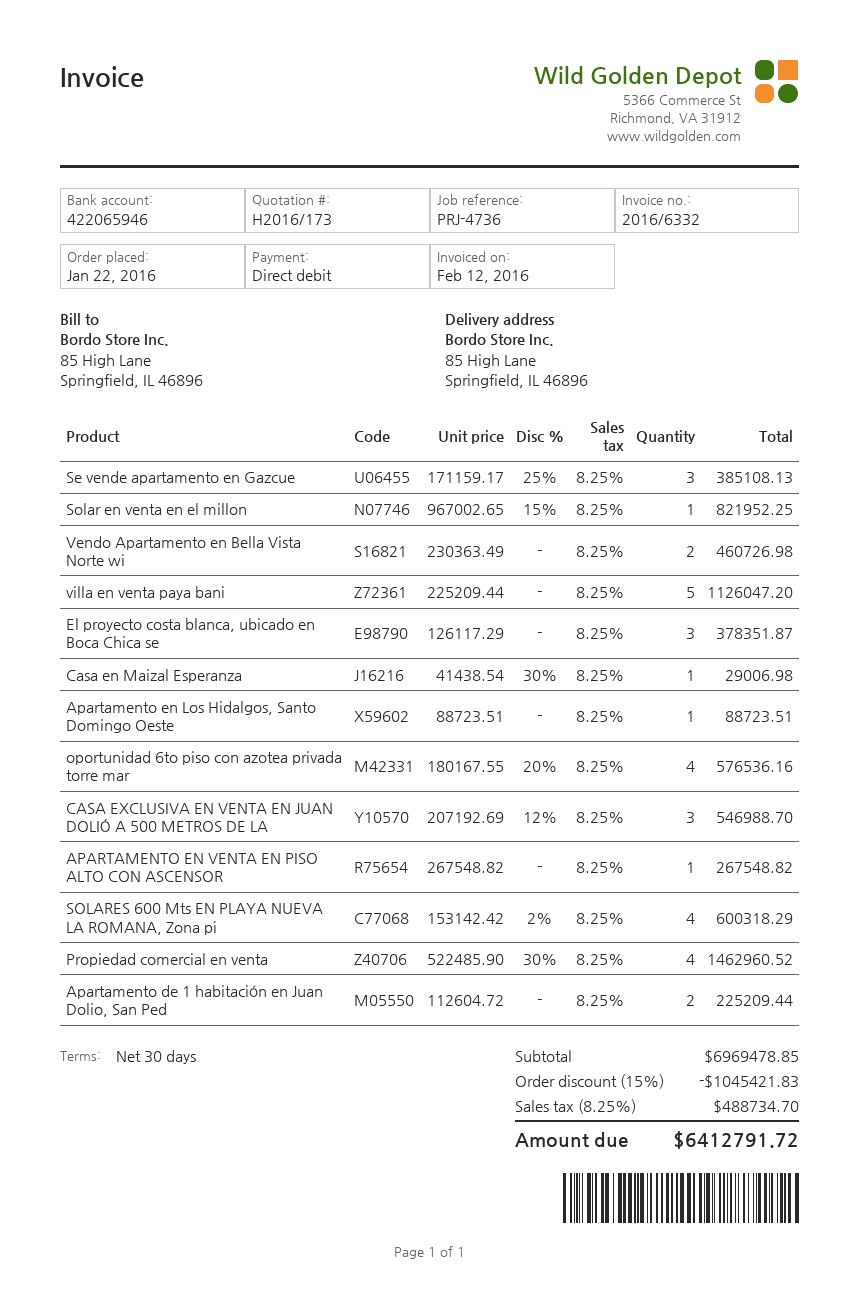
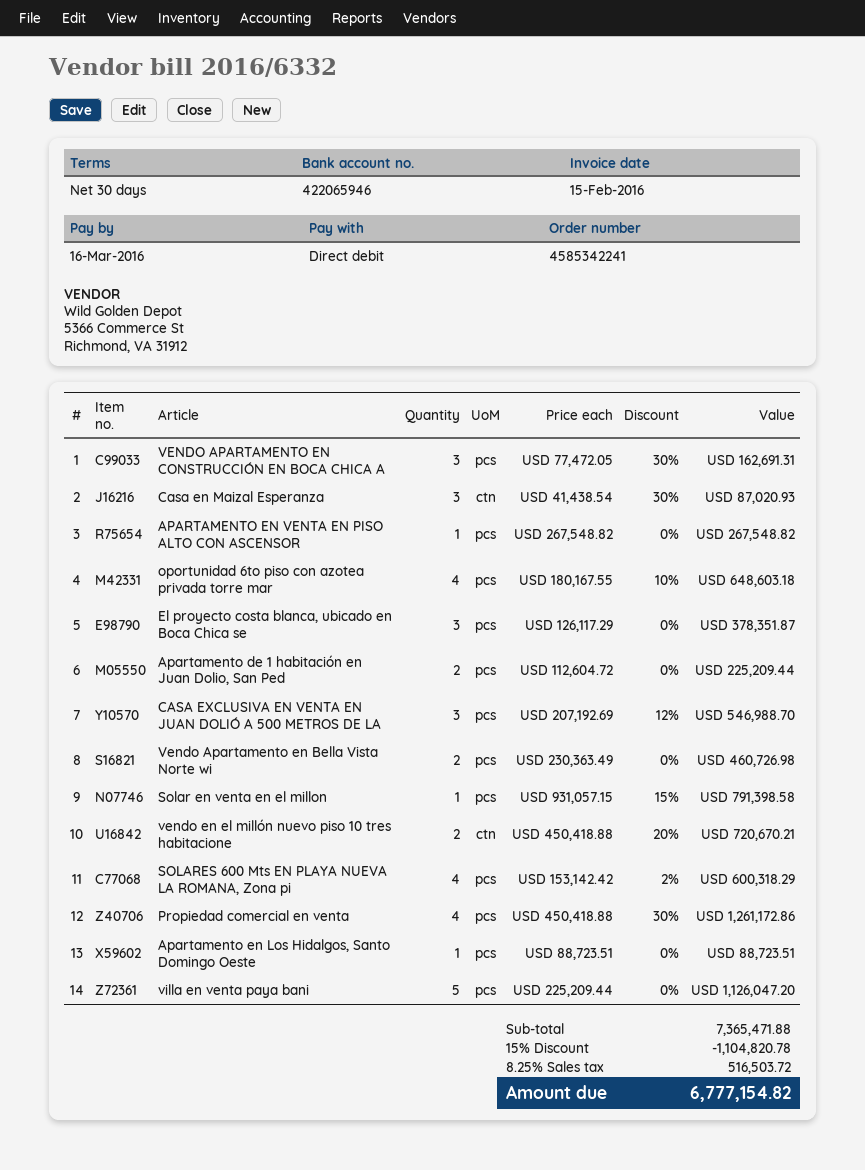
invoice date: 2016-02-12 -> 2016-02-15
Se vende apartamento en Gazcue: 3 x 171159.17 - 25% = 385108.13 -> none
Solar en venta en el millon: 1 x 967002.65 - 15% = 821952.25 -> 1 x 931057.15 - 15% = 791398.58
Casa en Maizal Esperanza: 1 x 41438.54 - 30% = 29006.98 -> 3 x 41438.54 - 30% = 87020.93
oportunidad 6to piso con azotea privada torre mar: 4 x 180167.55 - 20% = 576536.16 -> 4 x 180167.55 - 10% = 648603.18
Propiedad comercial en venta: 4 x 522485.90 - 30% = 1462960.52 -> 4 x 450418.88 - 30% = 1261172.86
VENDO APARTAMENTO EN CONSTRUCCIÓN EN BOCA CHICA A: none -> 3 x 77472.05 - 30% = 162691.31
vendo en el millón nuevo piso 10 tres habitacione: none -> 2 x 450418.88 - 20% = 720670.21
subtotal: 6969478.85 -> 7365471.88
discount: 15% = 1045421.83 -> 15% = 1104820.78
tax: 8.25% = 488734.70 -> 8.25% = 516503.72
total: 6412791.72 -> 6777154.82

